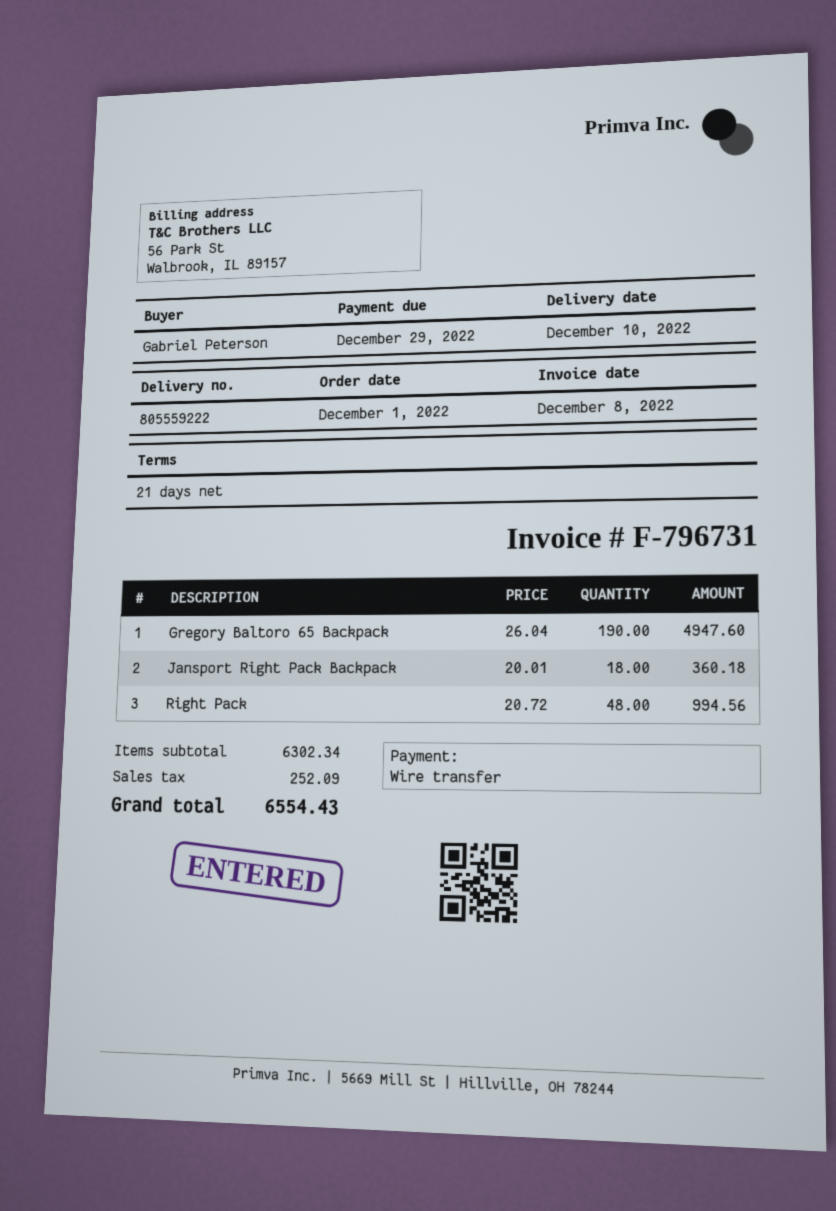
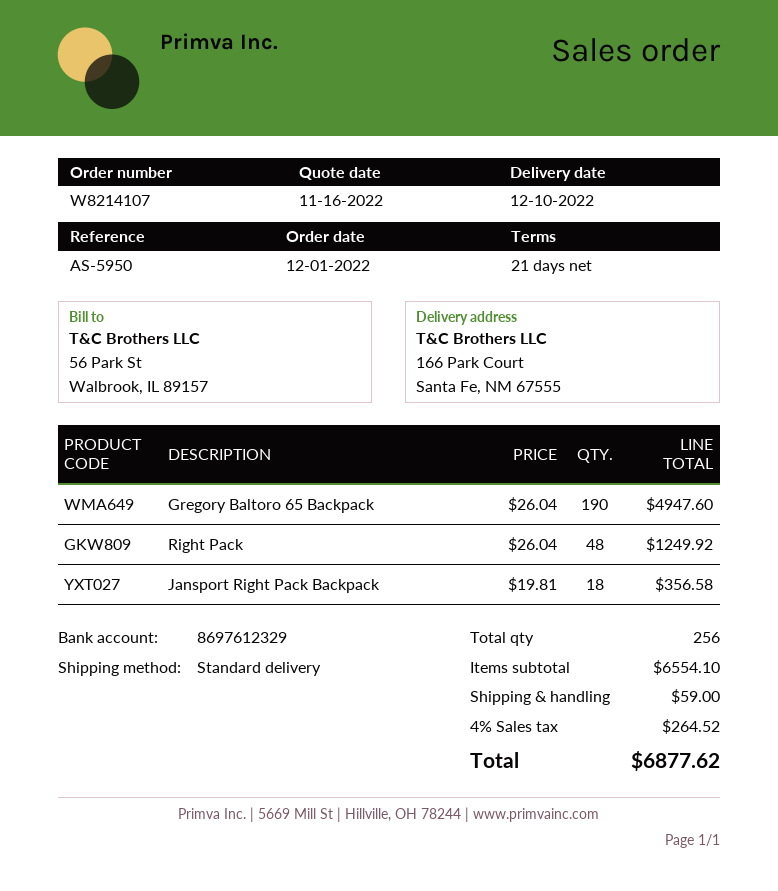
Jansport Right Pack Backpack: 18 x 20.01 = 360.18 -> 18 x 19.81 = 356.58
Right Pack: 48 x 20.72 = 994.56 -> 48 x 26.04 = 1249.92
subtotal: 6302.34 -> 6554.10
shipping: none -> 59.00
tax: 252.09 -> 264.52
total: 6554.43 -> 6877.62

